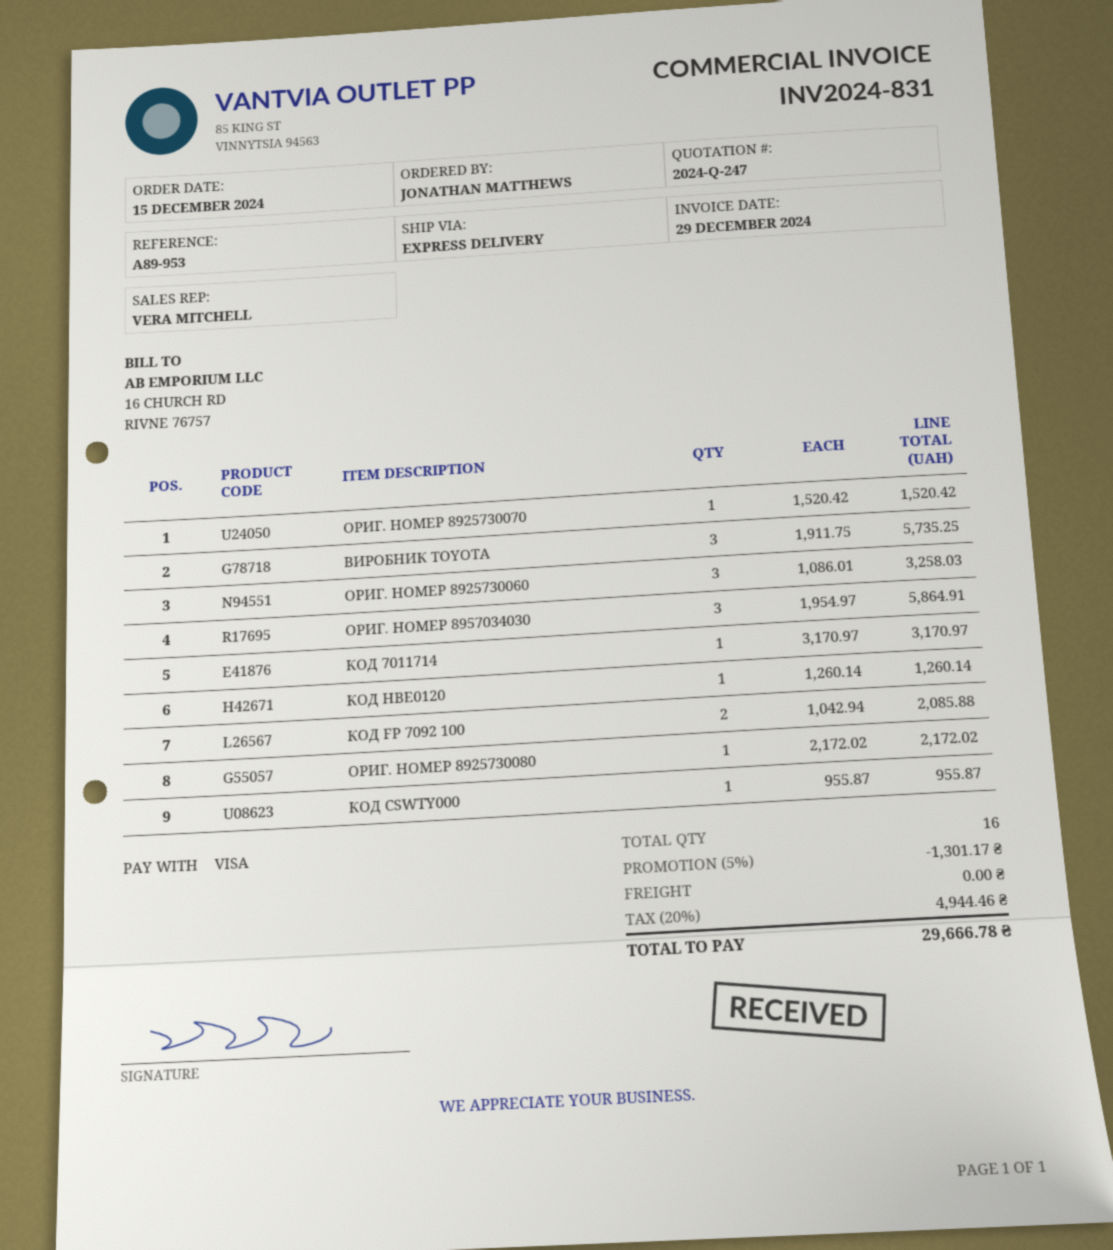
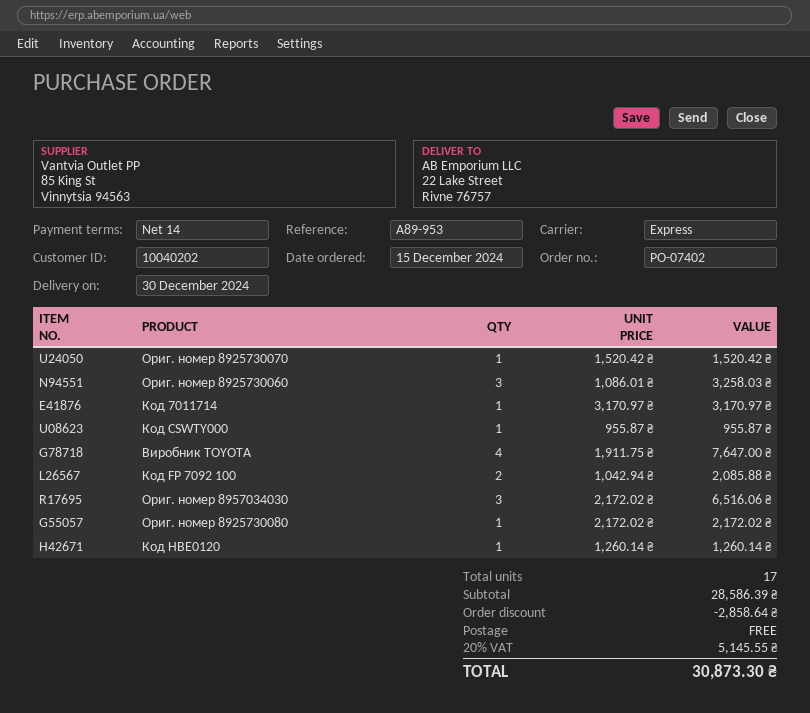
ВИРОБНИК TOYOTA: 3 x 1911.75 = 5735.25 -> 4 x 1911.75 = 7647.00
ОРИГ. НОМЕР 8957034030: 3 x 1954.97 = 5864.91 -> 3 x 2172.02 = 6516.06
total quantity: 16 -> 17
discount: 1301.17 -> 2858.64
tax: 20% = 4944.46 -> 20% = 5145.55
total: 29666.78 -> 30873.30

